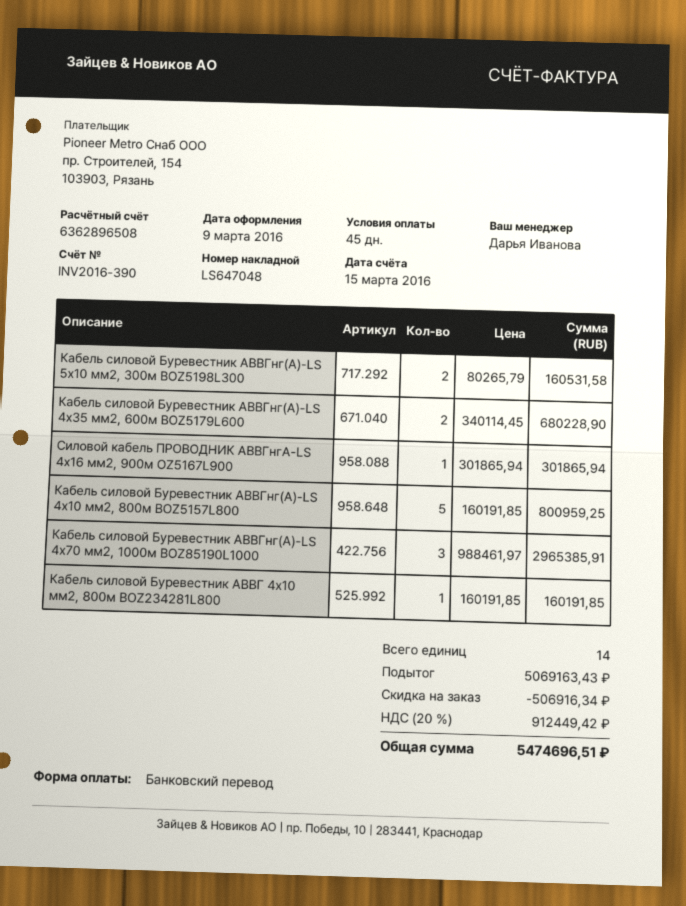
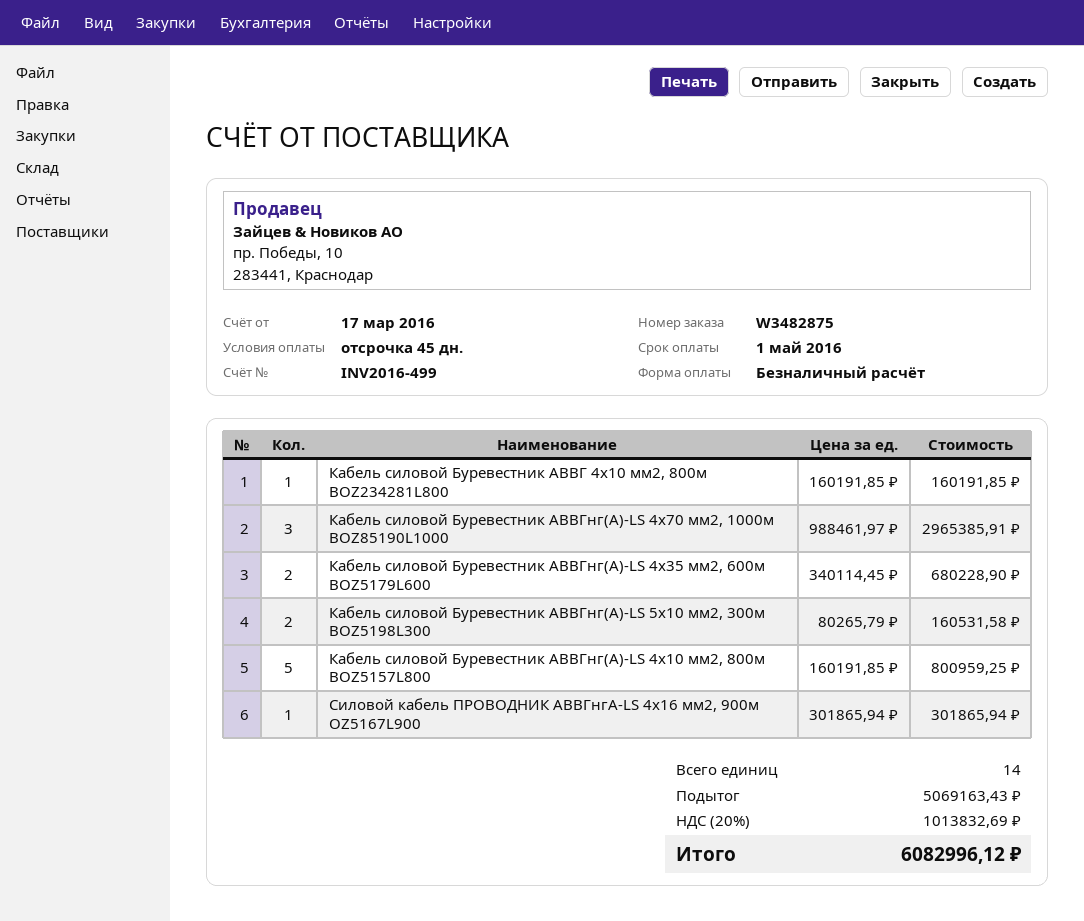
invoice number: INV2016-390 -> INV2016-499
invoice date: 2016-03-15 -> 2016-03-17
discount: 506916.34 -> none
tax: 20% = 912449.42 -> 20% = 1013832.69
total: 5474696.51 -> 6082996.12

